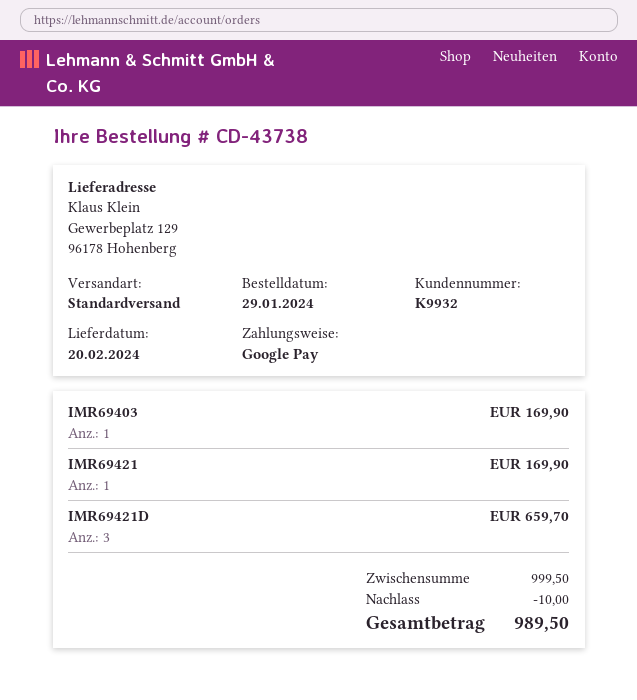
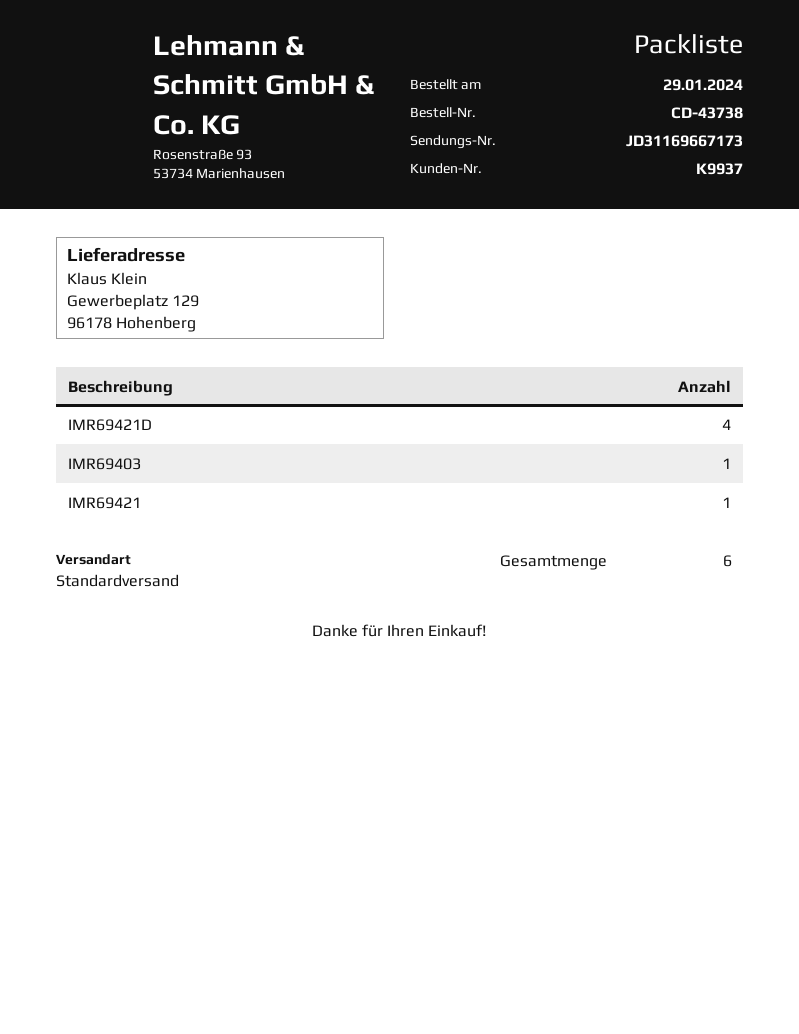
customer number: K9932 -> K9937
IMR69421D: 3 -> 4

